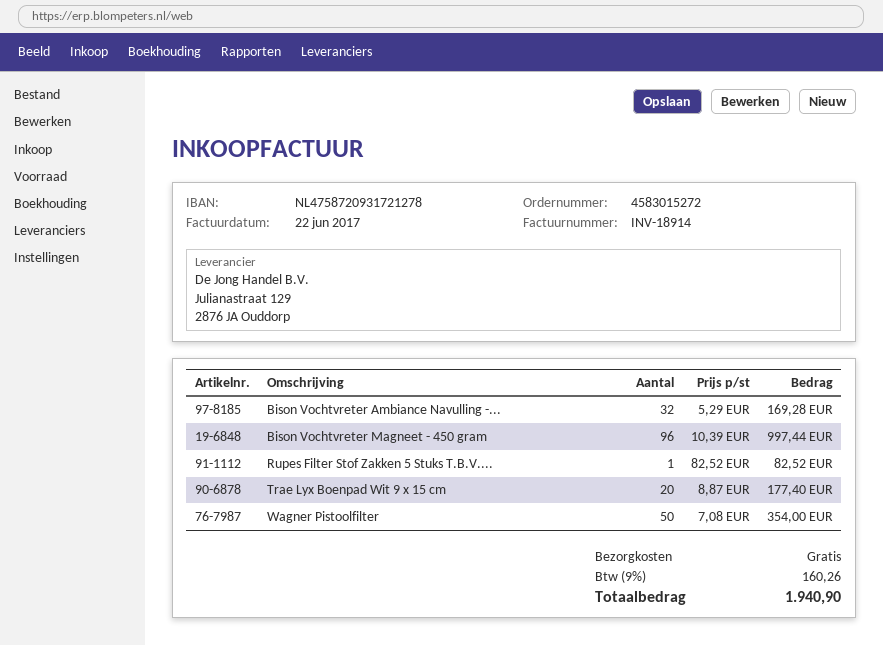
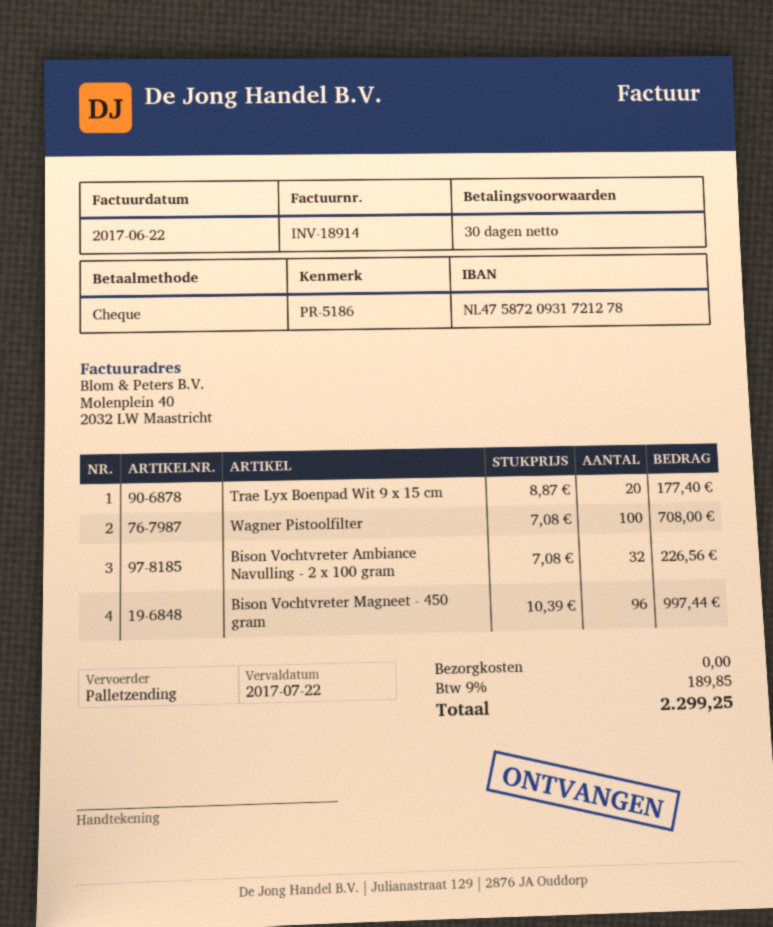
Bison Vochtvreter Ambiance Navulling -...: 32 x 5.29 = 169.28 -> 32 x 7.08 = 226.56
Rupes Filter Stof Zakken 5 Stuks T.B.V....: 1 x 82.52 = 82.52 -> none
Wagner Pistoolfilter: 50 x 7.08 = 354.00 -> 100 x 7.08 = 708.00
tax: 9% = 160.26 -> 9% = 189.85
total: 1940.90 -> 2299.25

